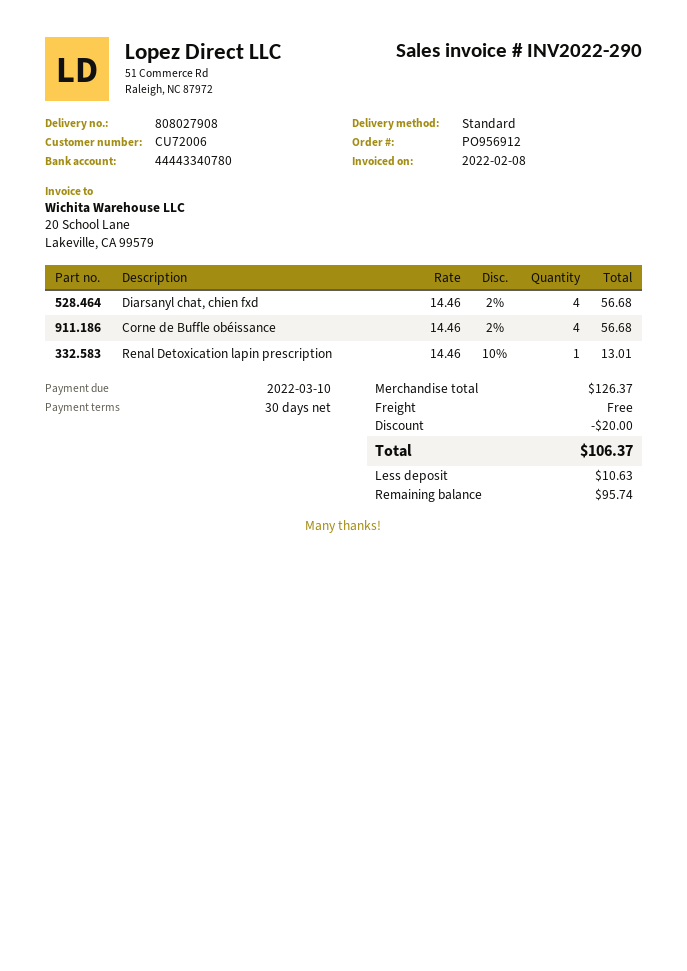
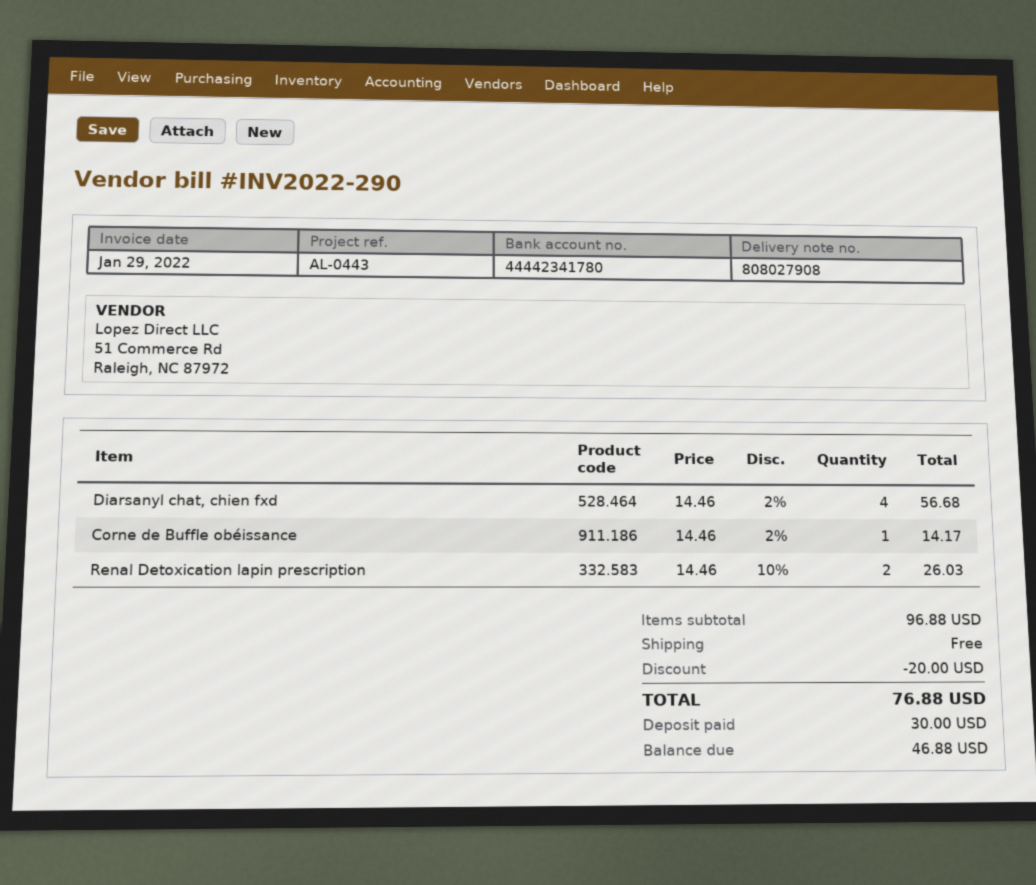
invoice date: 2022-02-08 -> 2022-01-29
bank account: 44443340780 -> 44442341780
Corne de Buffle obéissance: 4 x 14.46 - 2% = 56.68 -> 1 x 14.46 - 2% = 14.17
Renal Detoxication lapin prescription: 1 x 14.46 - 10% = 13.01 -> 2 x 14.46 - 10% = 26.03
subtotal: 126.37 -> 96.88
total: 106.37 -> 76.88
deposit: 10.63 -> 30.00
balance: 95.74 -> 46.88

